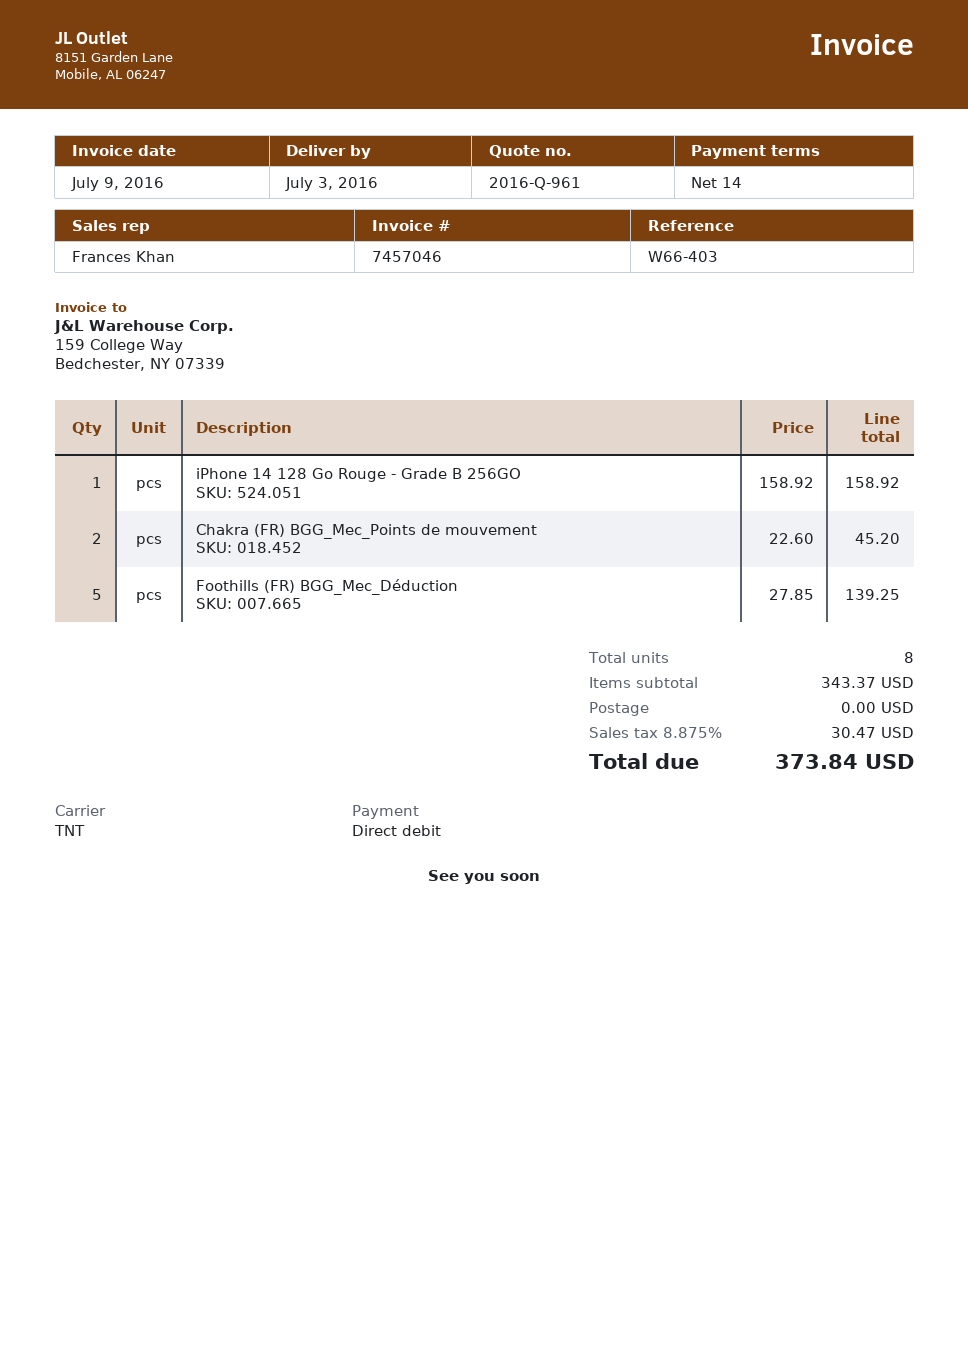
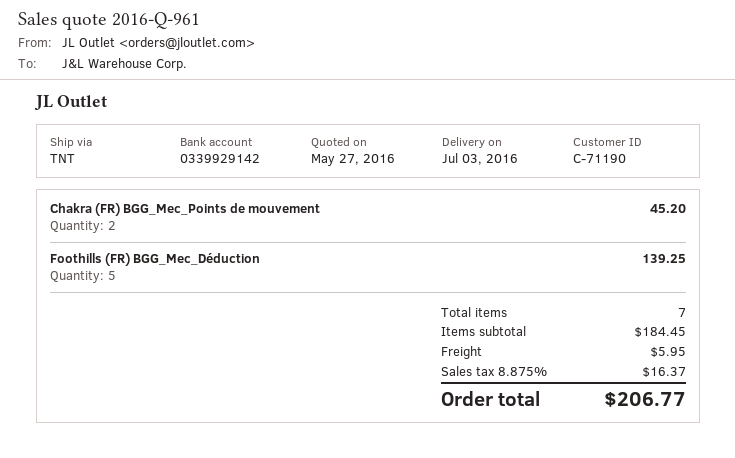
iPhone 14 128 Go Rouge - Grade B 256GO: 1 for 158.92 -> none
total quantity: 8 -> 7
subtotal: 343.37 -> 184.45
shipping: 0.00 -> 5.95
tax: 8.875% = 30.47 -> 8.875% = 16.37
total: 373.84 -> 206.77

